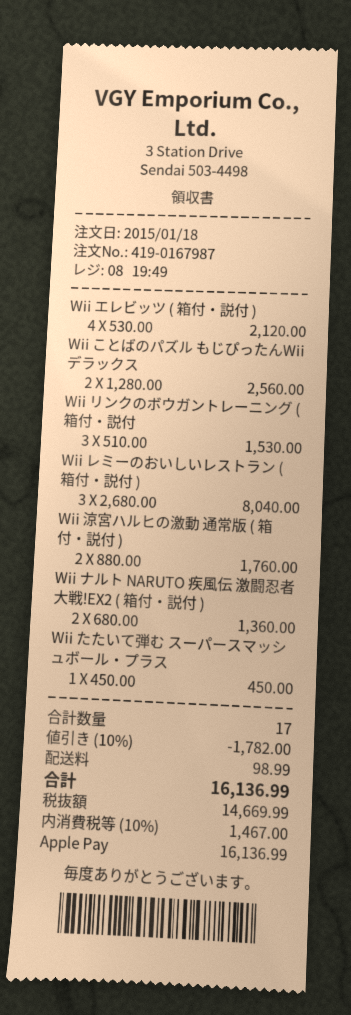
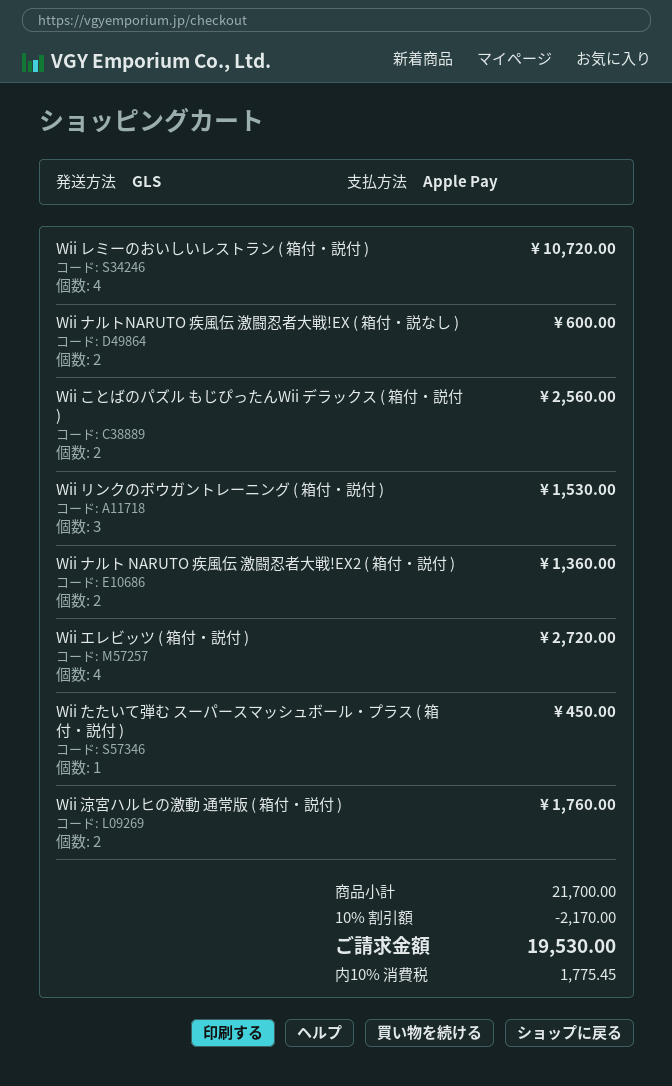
Wii エレビッツ ( 箱付・説付 ): 4 for 2120.00 -> 4 for 2720.00
Wii レミーのおいしいレストラン ( 箱付・説付 ): 3 for 8040.00 -> 4 for 10720.00
Wii ナルトNARUTO 疾風伝 激闘忍者大戦!EX ( 箱付・説なし ): none -> 2 for 600.00
discount: 10% = 1782.00 -> 10% = 2170.00
shipping: 98.99 -> none
tax: 10% = 1467.00 -> 10% = 1775.45
total: 16136.99 -> 19530.00

